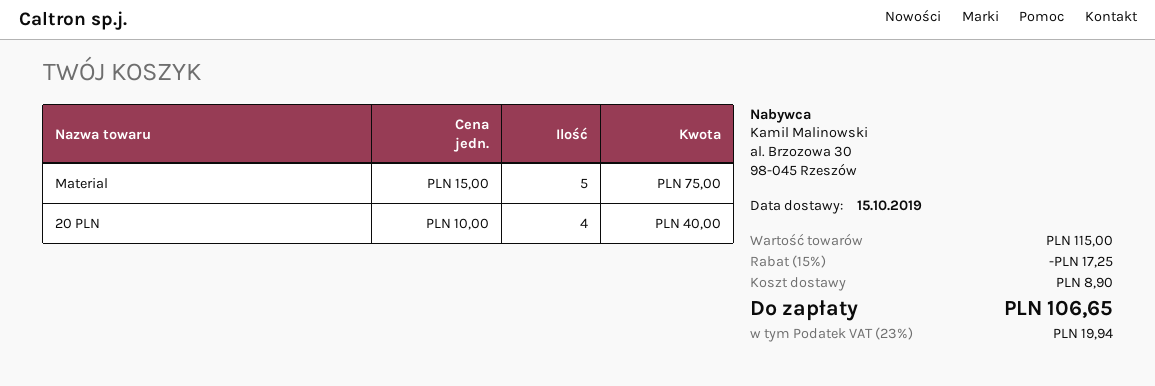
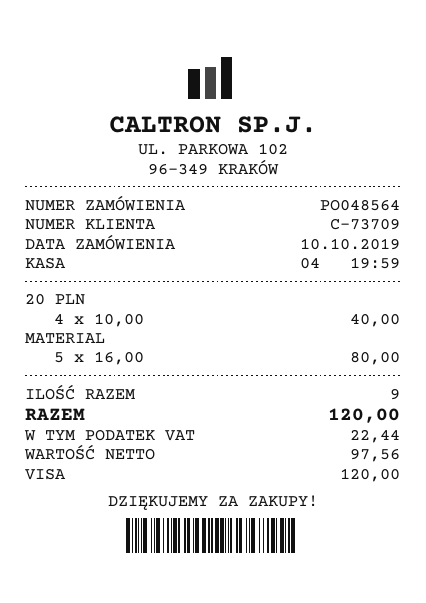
Material: 5 x 15.00 = 75.00 -> 5 x 16.00 = 80.00
discount: 15% = 17.25 -> none
shipping: 8.90 -> none
tax: 19.94 -> 22.44
total: 106.65 -> 120.00

